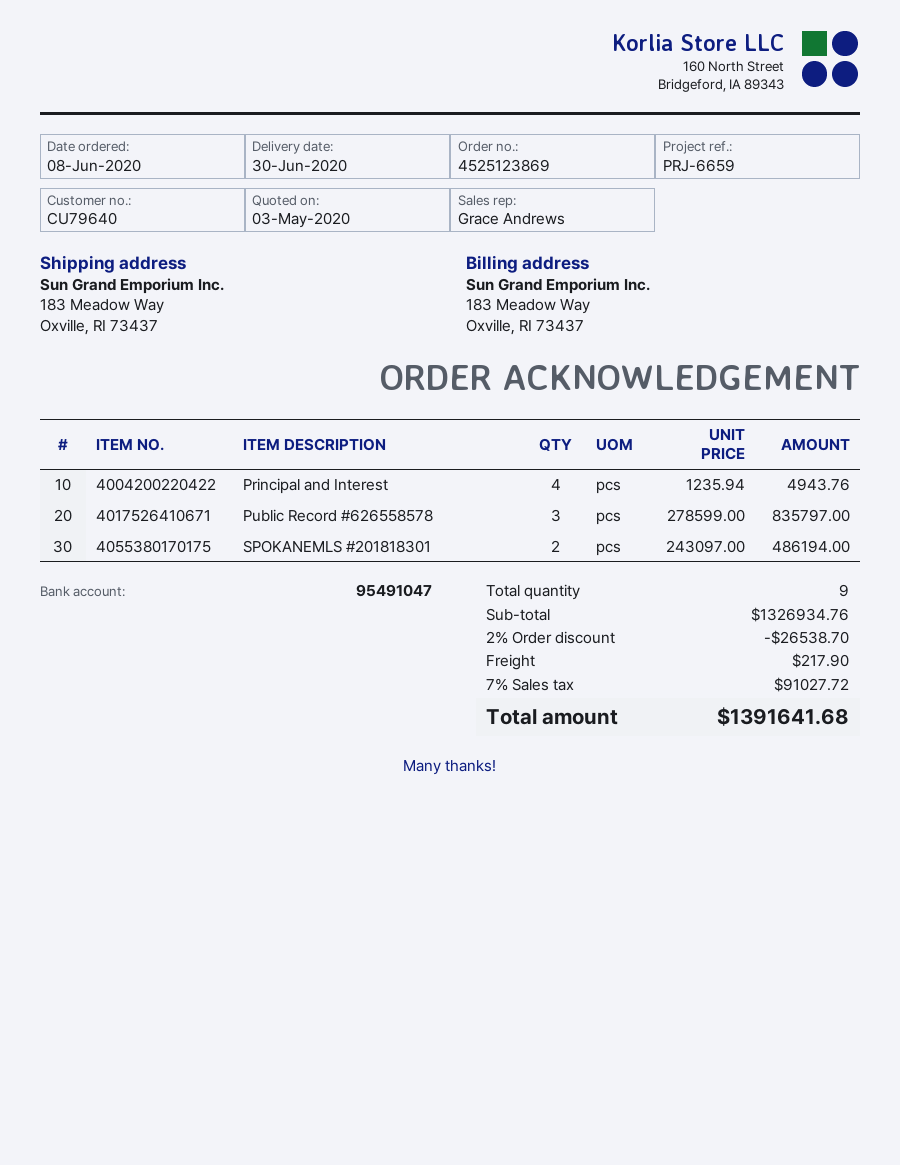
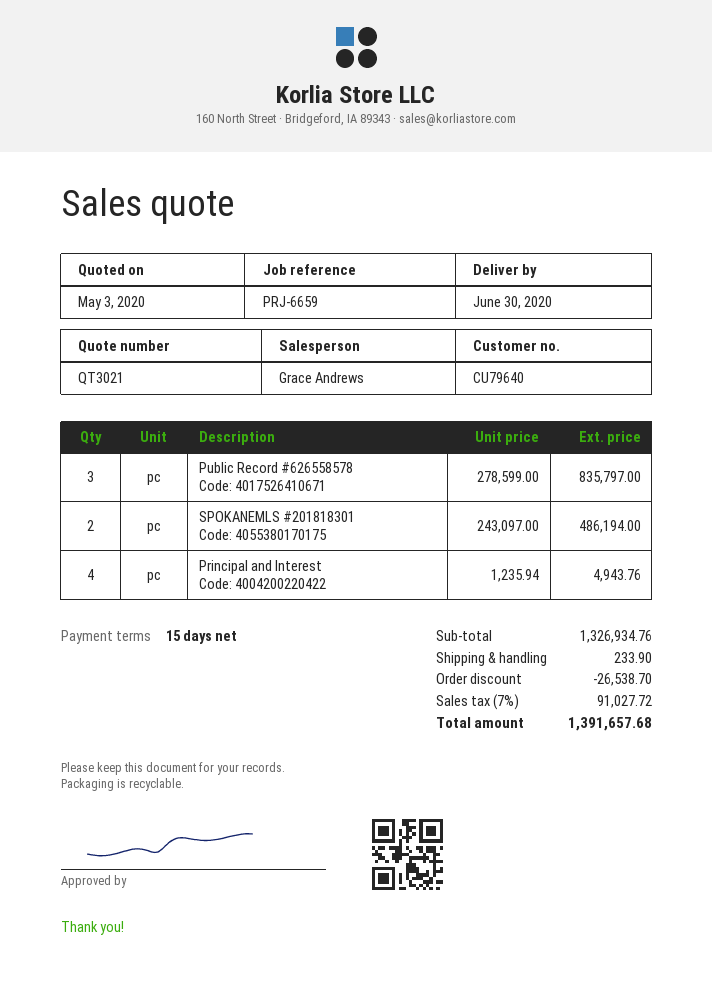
shipping: 217.90 -> 233.90
total: 1391641.68 -> 1391657.68

